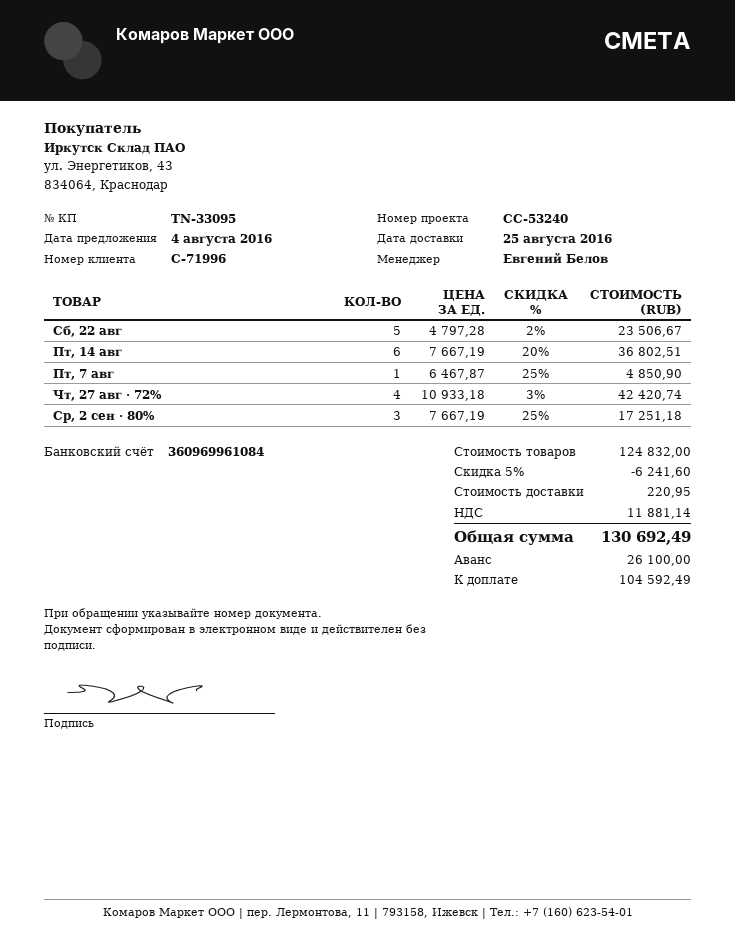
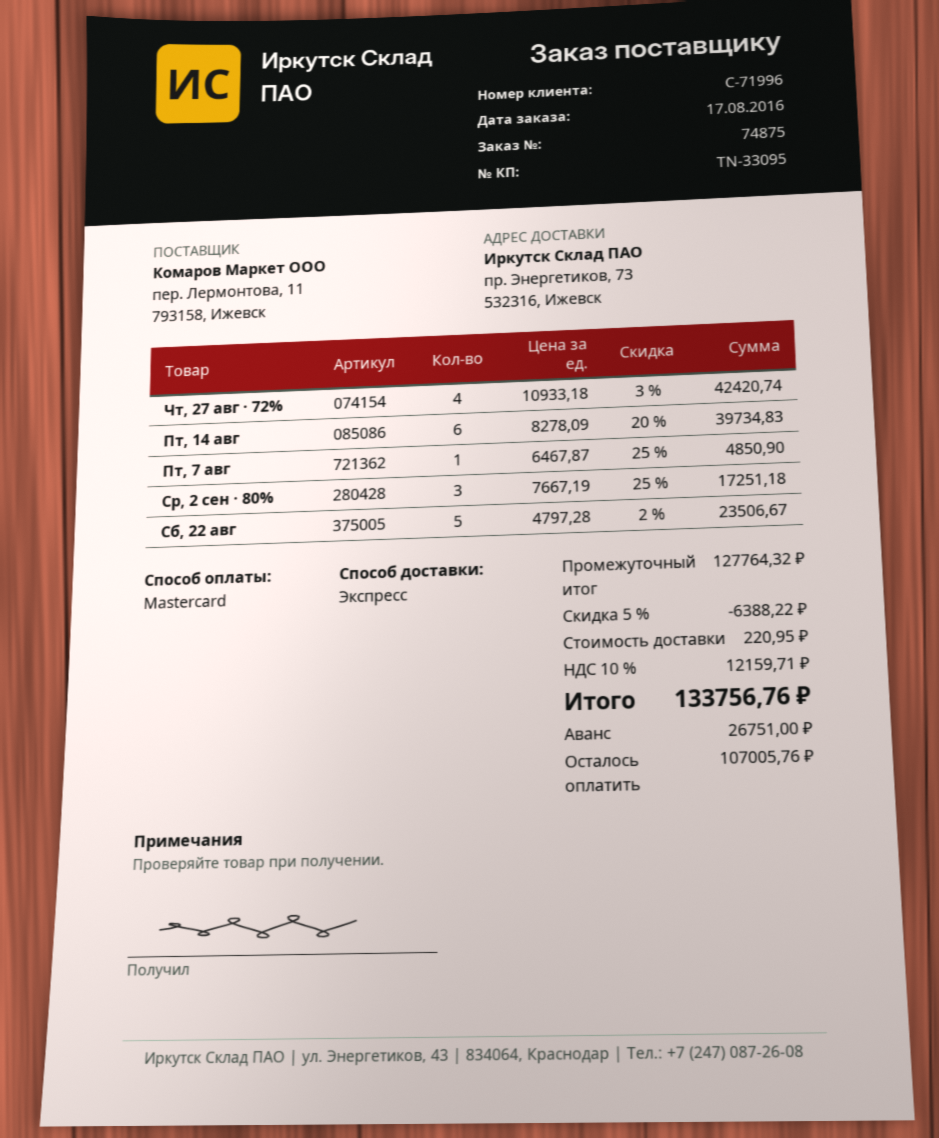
Пт, 14 авг: 6 x 7667.19 - 20% = 36802.51 -> 6 x 8278.09 - 20% = 39734.83
subtotal: 124832.00 -> 127764.32
discount: 5% = 6241.60 -> 5% = 6388.22
tax: 11881.14 -> 12159.71
total: 130692.49 -> 133756.76
deposit: 26100.00 -> 26751.00
balance: 104592.49 -> 107005.76

